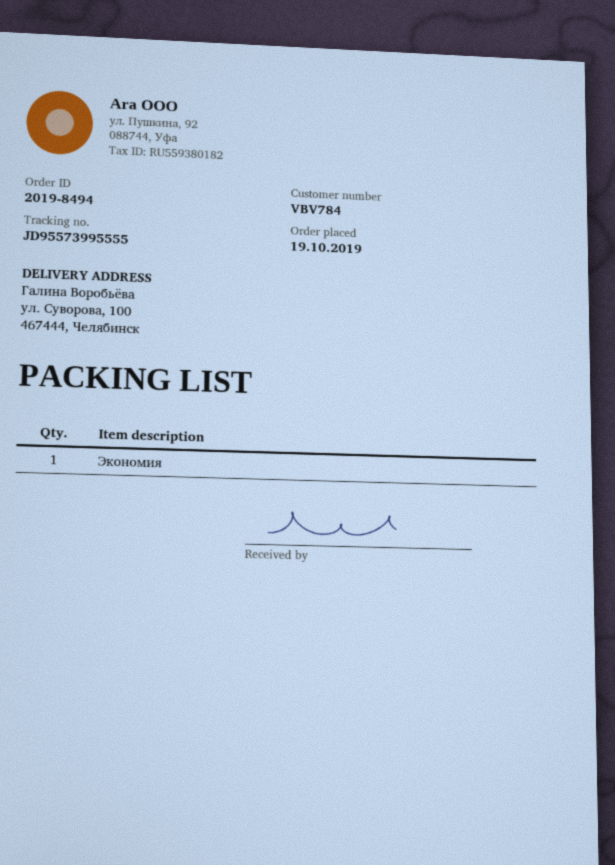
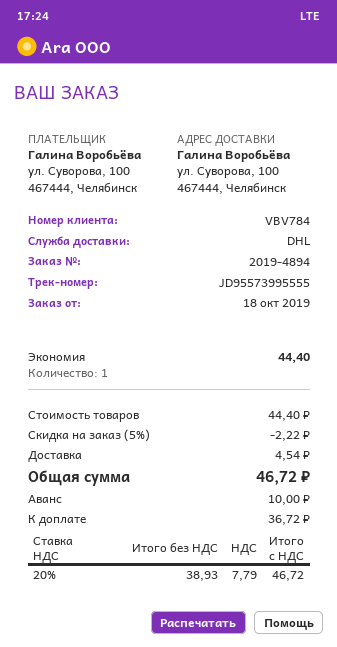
order number: 2019-8494 -> 2019-4894
order date: 2019-10-19 -> 2019-10-18

